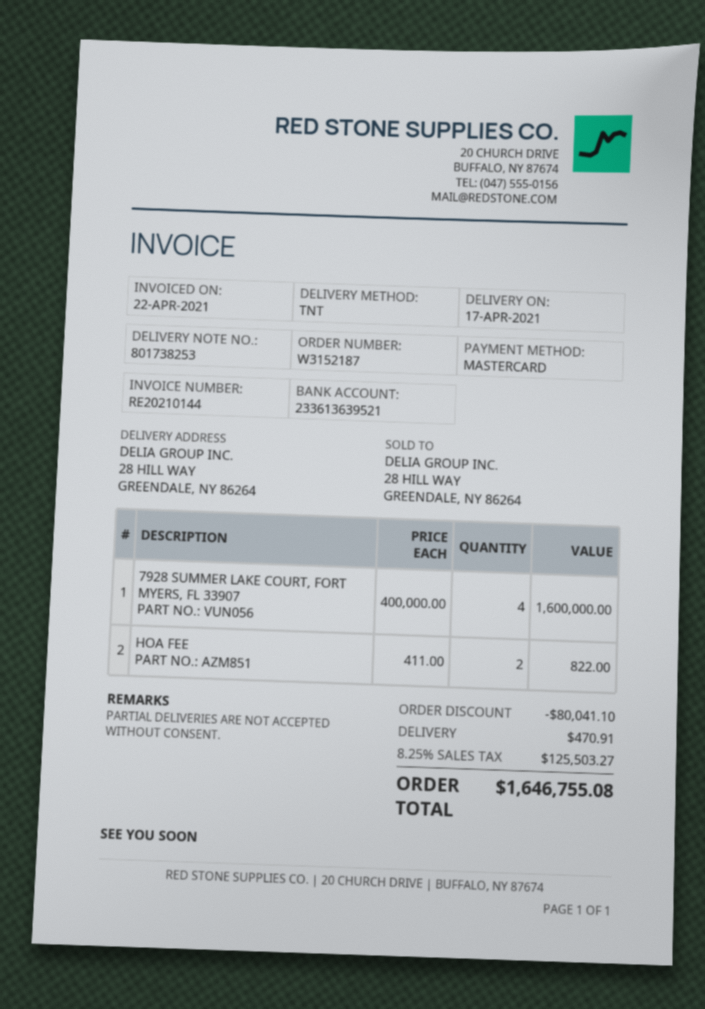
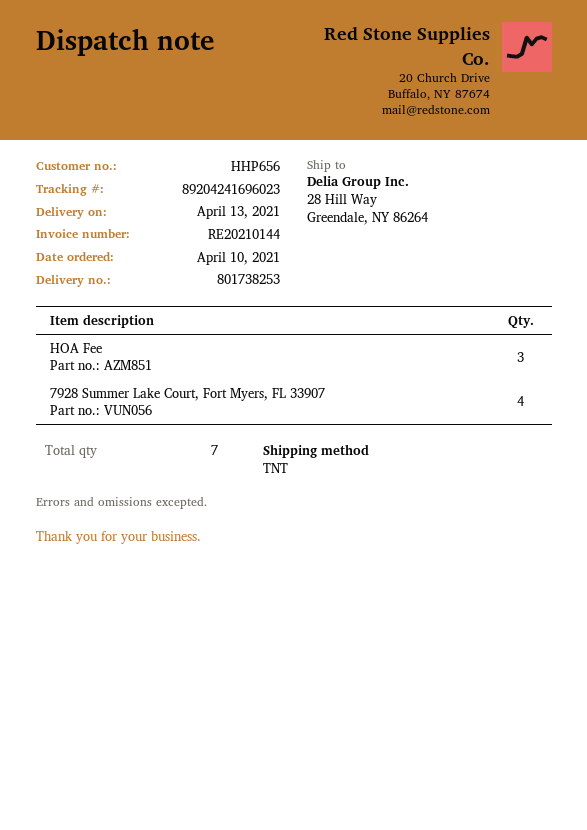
delivery date: 2021-04-17 -> 2021-04-13
HOA FEE: 2 -> 3

